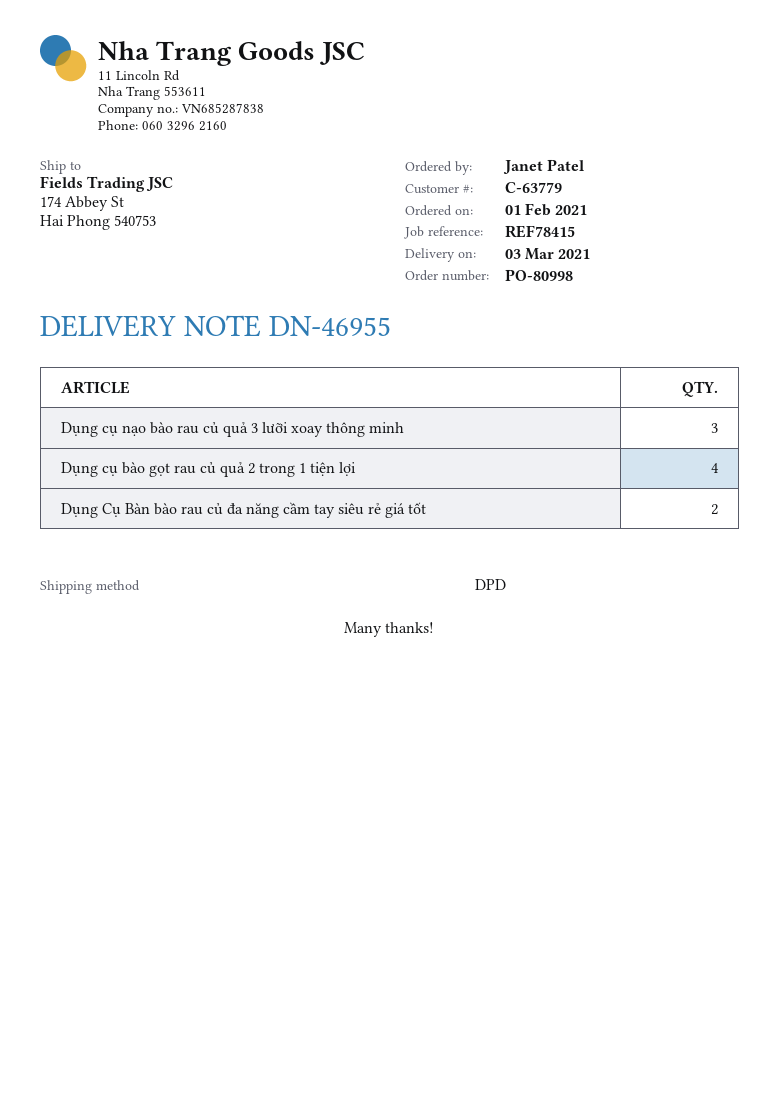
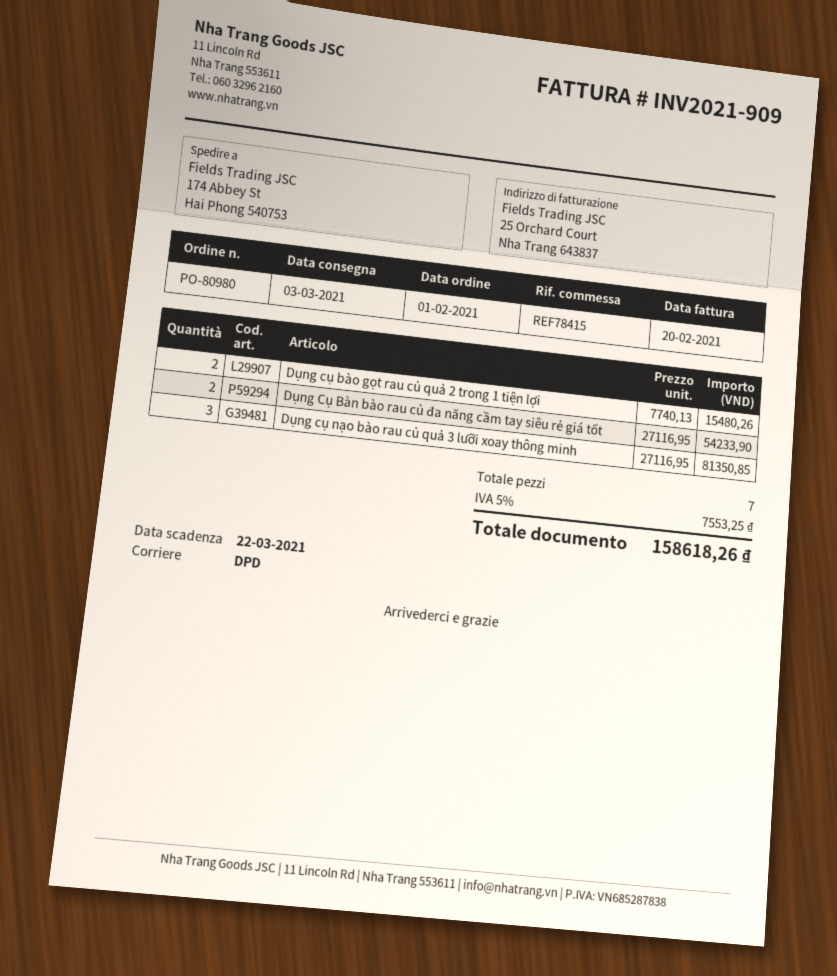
order number: PO-80998 -> PO-80980
Dụng cụ bào gọt rau củ quả 2 trong 1 tiện lợi: 4 -> 2

